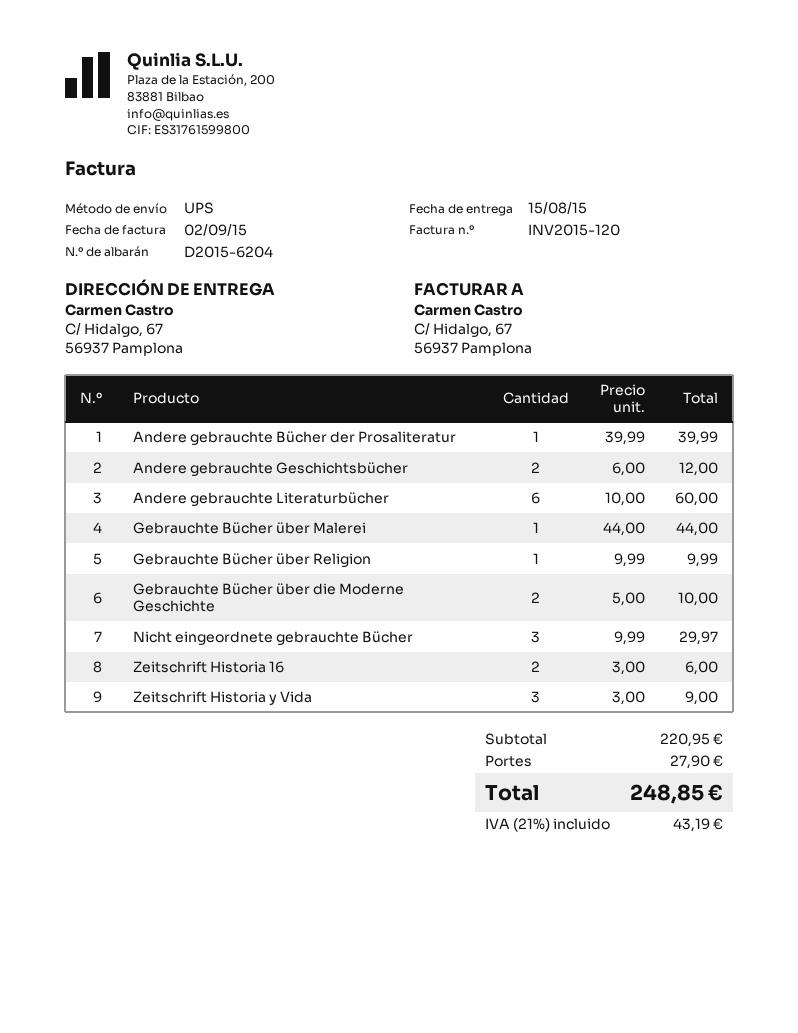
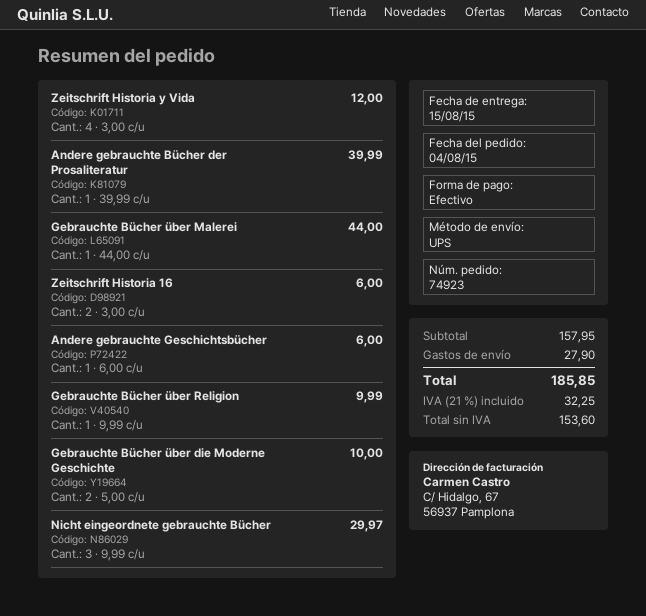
Andere gebrauchte Geschichtsbücher: 2 x 6.00 = 12.00 -> 1 x 6.00 = 6.00
Andere gebrauchte Literaturbücher: 6 x 10.00 = 60.00 -> none
Zeitschrift Historia y Vida: 3 x 3.00 = 9.00 -> 4 x 3.00 = 12.00
subtotal: 220.95 -> 157.95
tax: 21% = 43.19 -> 21% = 32.25
total: 248.85 -> 185.85

